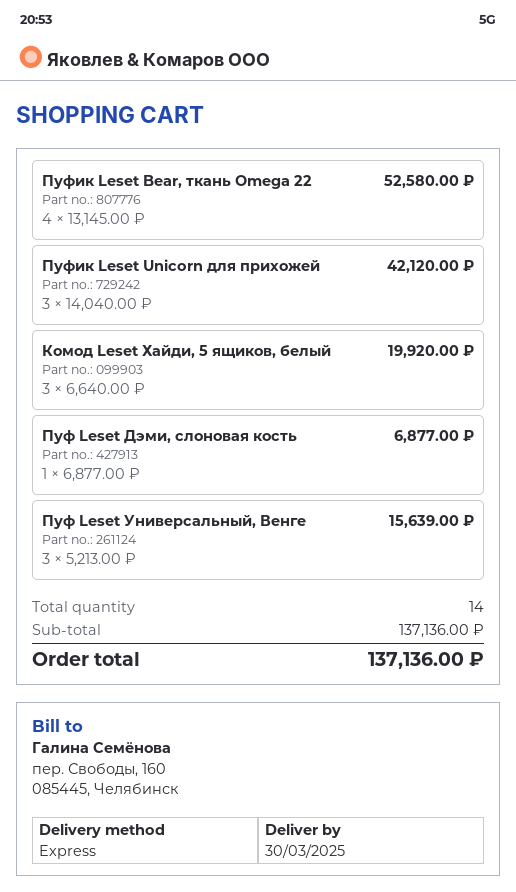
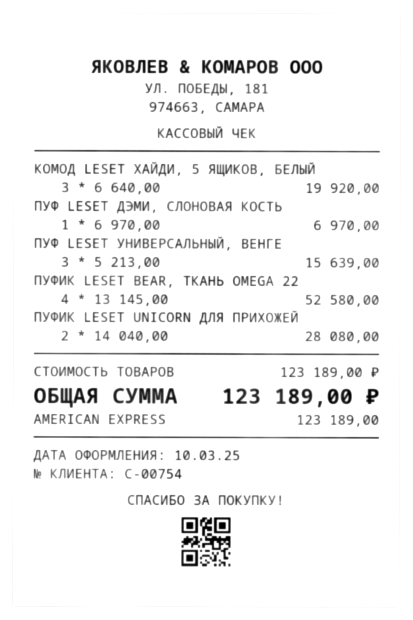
Пуфик Leset Unicorn для прихожей: 3 x 14040.00 = 42120.00 -> 2 x 14040.00 = 28080.00
Пуф Leset Дэми, слоновая кость: 1 x 6877.00 = 6877.00 -> 1 x 6970.00 = 6970.00
subtotal: 137136.00 -> 123189.00
total: 137136.00 -> 123189.00

